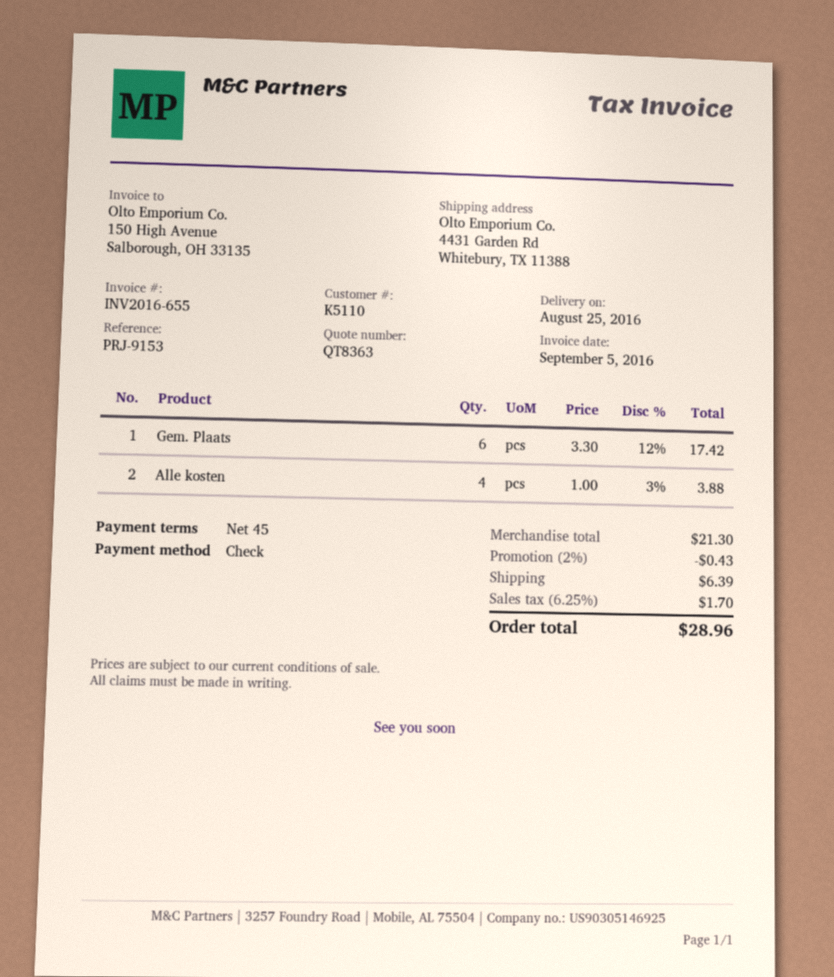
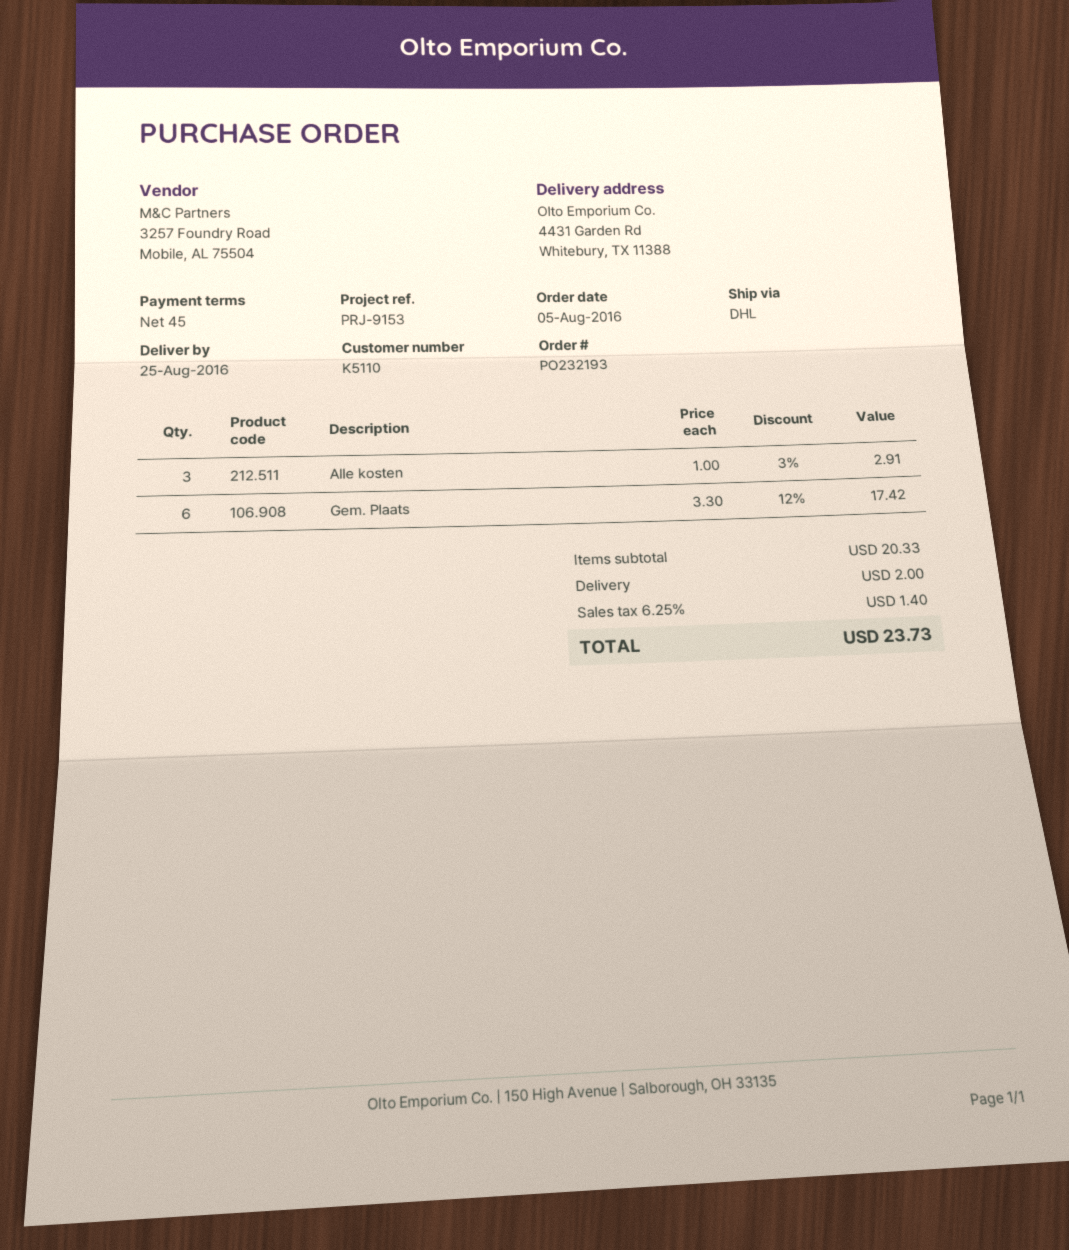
Alle kosten: 4 x 1.00 - 3% = 3.88 -> 3 x 1.00 - 3% = 2.91
subtotal: 21.30 -> 20.33
discount: 2% = 0.43 -> none
shipping: 6.39 -> 2.00
tax: 6.25% = 1.70 -> 6.25% = 1.40
total: 28.96 -> 23.73

